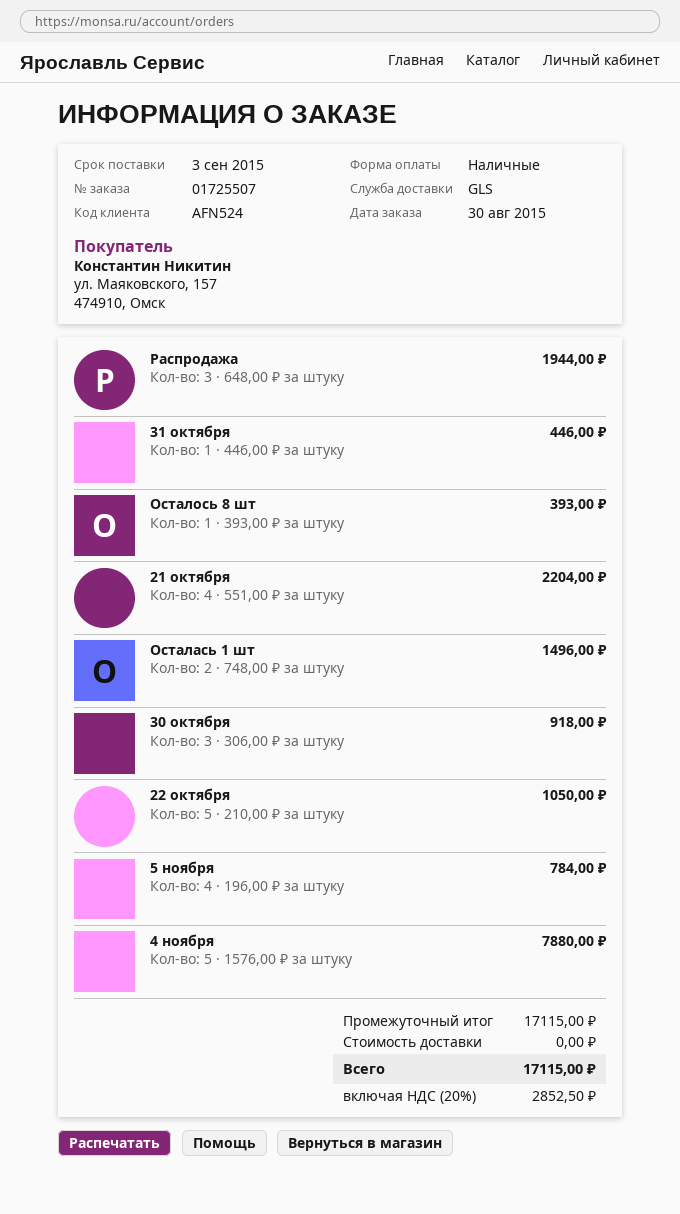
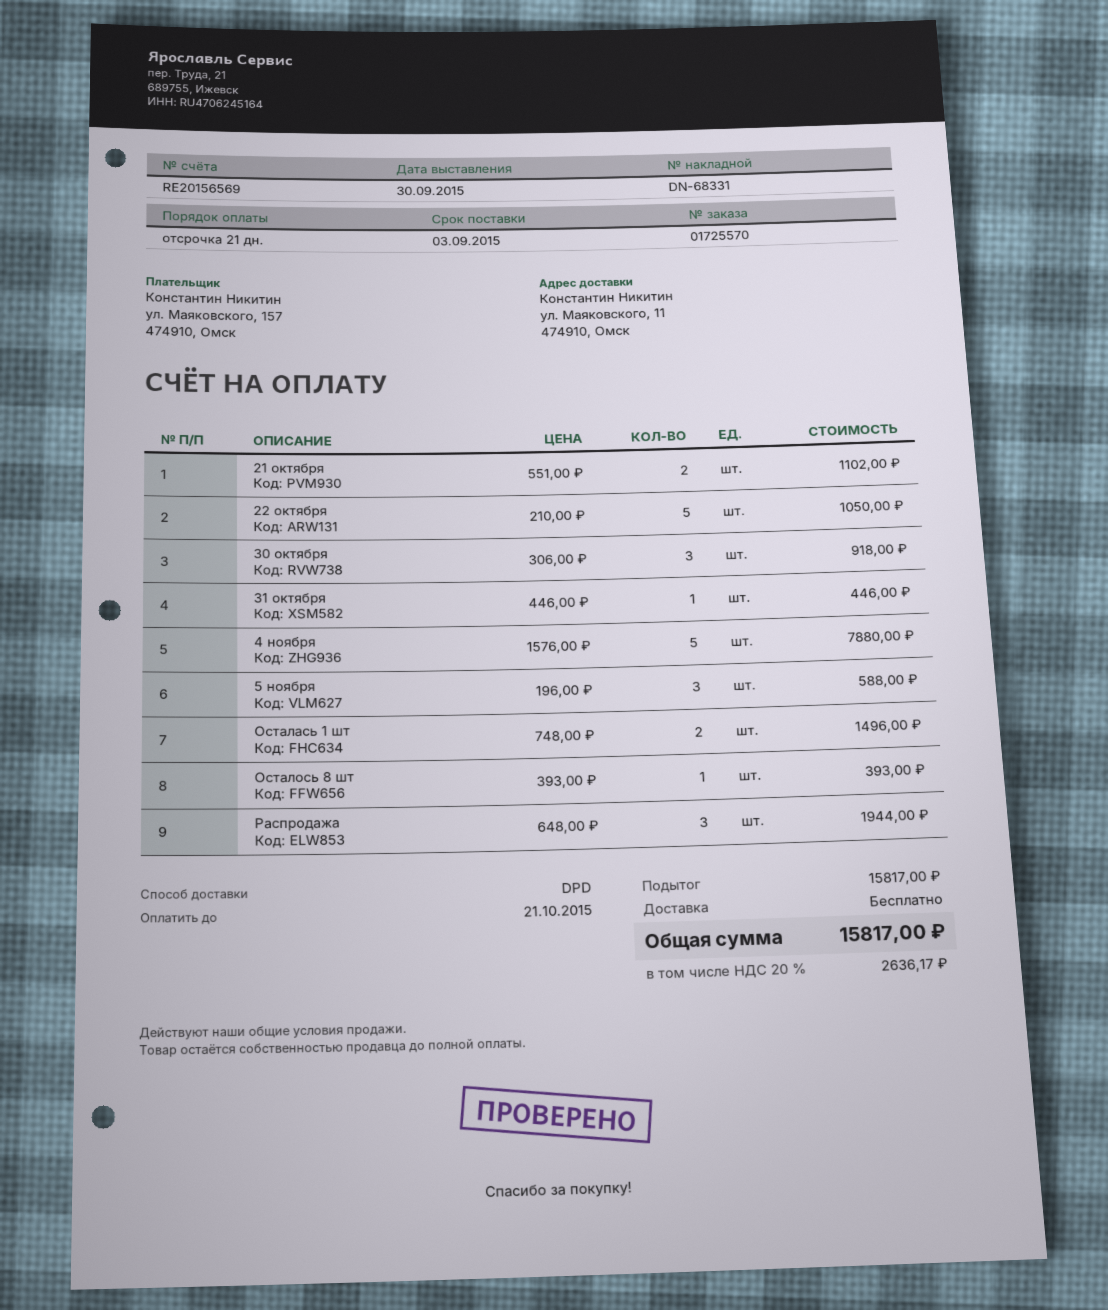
order number: 01725507 -> 01725570
shipping method: GLS -> DPD
21 октября: 4 x 551.00 = 2204.00 -> 2 x 551.00 = 1102.00
5 ноября: 4 x 196.00 = 784.00 -> 3 x 196.00 = 588.00
subtotal: 17115.00 -> 15817.00
tax: 20% = 2852.50 -> 20% = 2636.17
total: 17115.00 -> 15817.00

